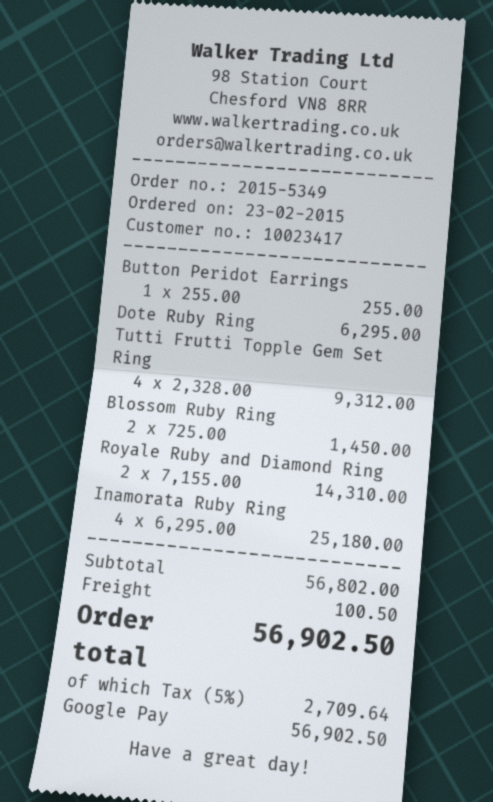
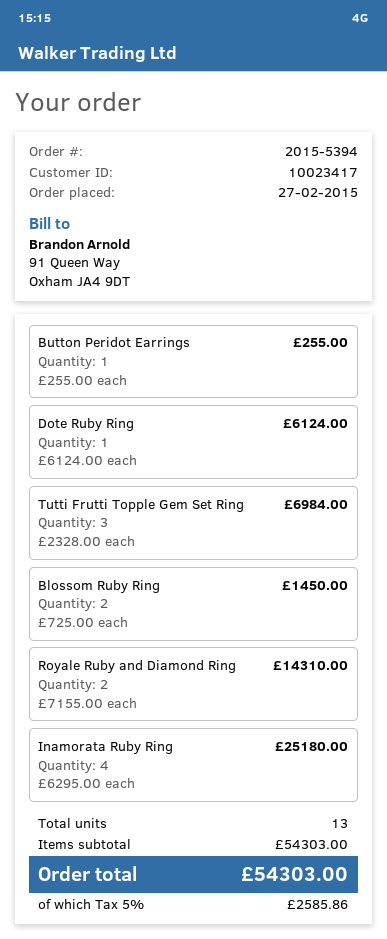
order number: 2015-5349 -> 2015-5394
order date: 2015-02-23 -> 2015-02-27
Dote Ruby Ring: 1 x 6295.00 = 6295.00 -> 1 x 6124.00 = 6124.00
Tutti Frutti Topple Gem Set Ring: 4 x 2328.00 = 9312.00 -> 3 x 2328.00 = 6984.00
subtotal: 56802.00 -> 54303.00
shipping: 100.50 -> none
tax: 5% = 2709.64 -> 5% = 2585.86
total: 56902.50 -> 54303.00

